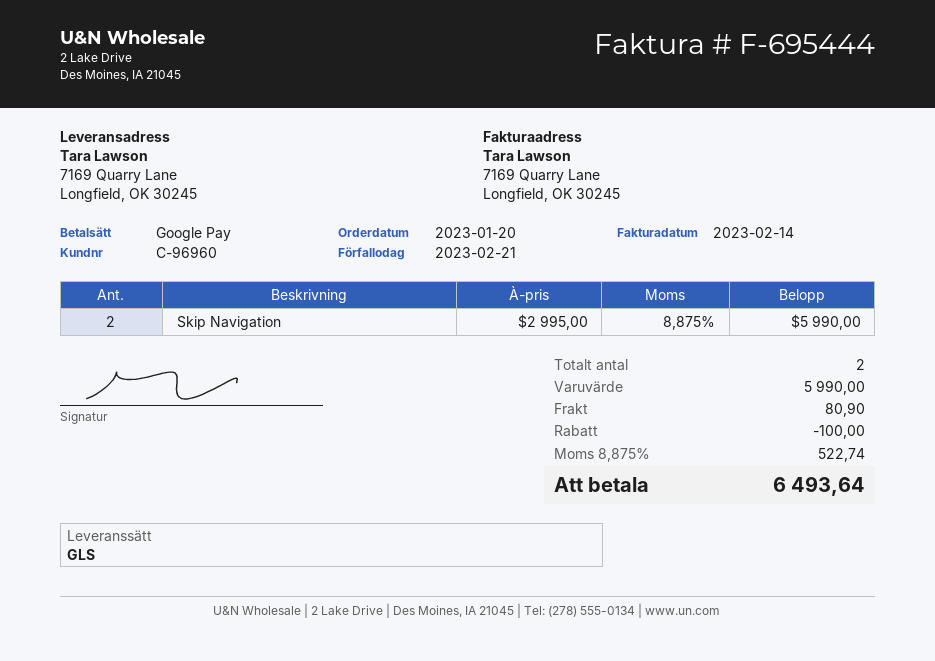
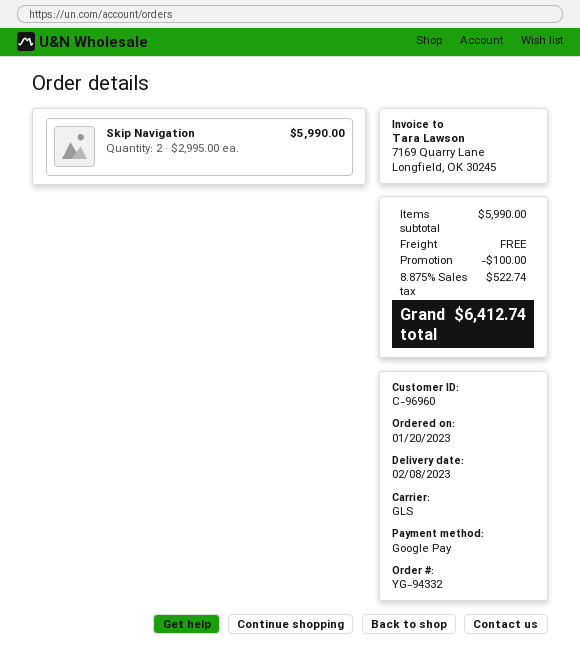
shipping: 80.90 -> 0.00
total: 6493.64 -> 6412.74

